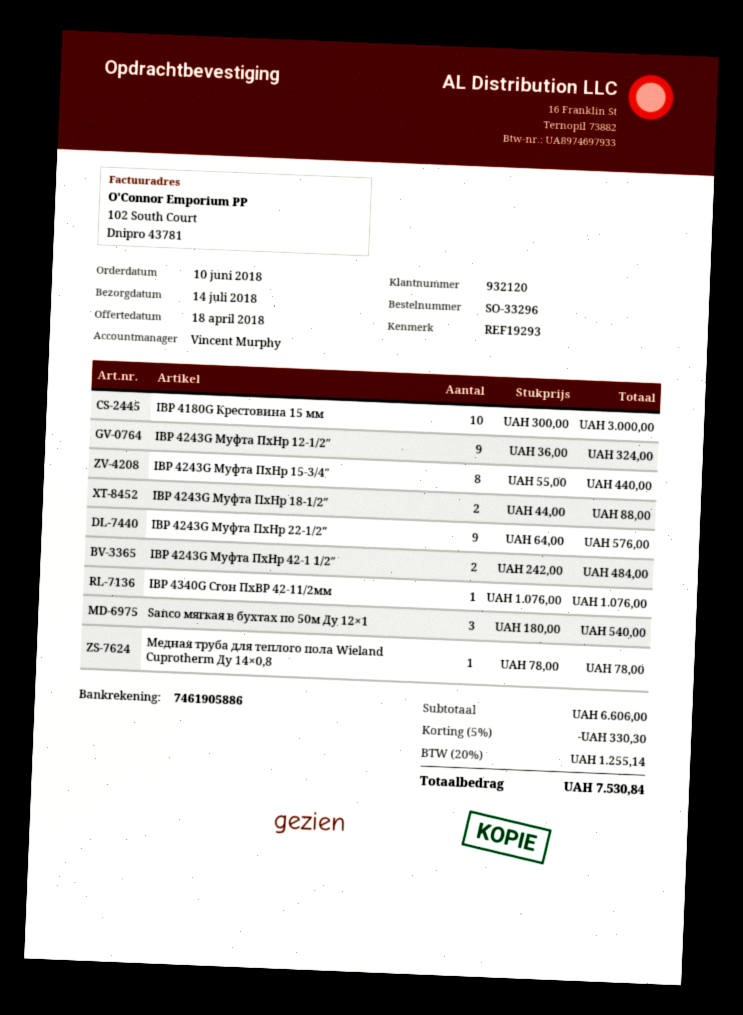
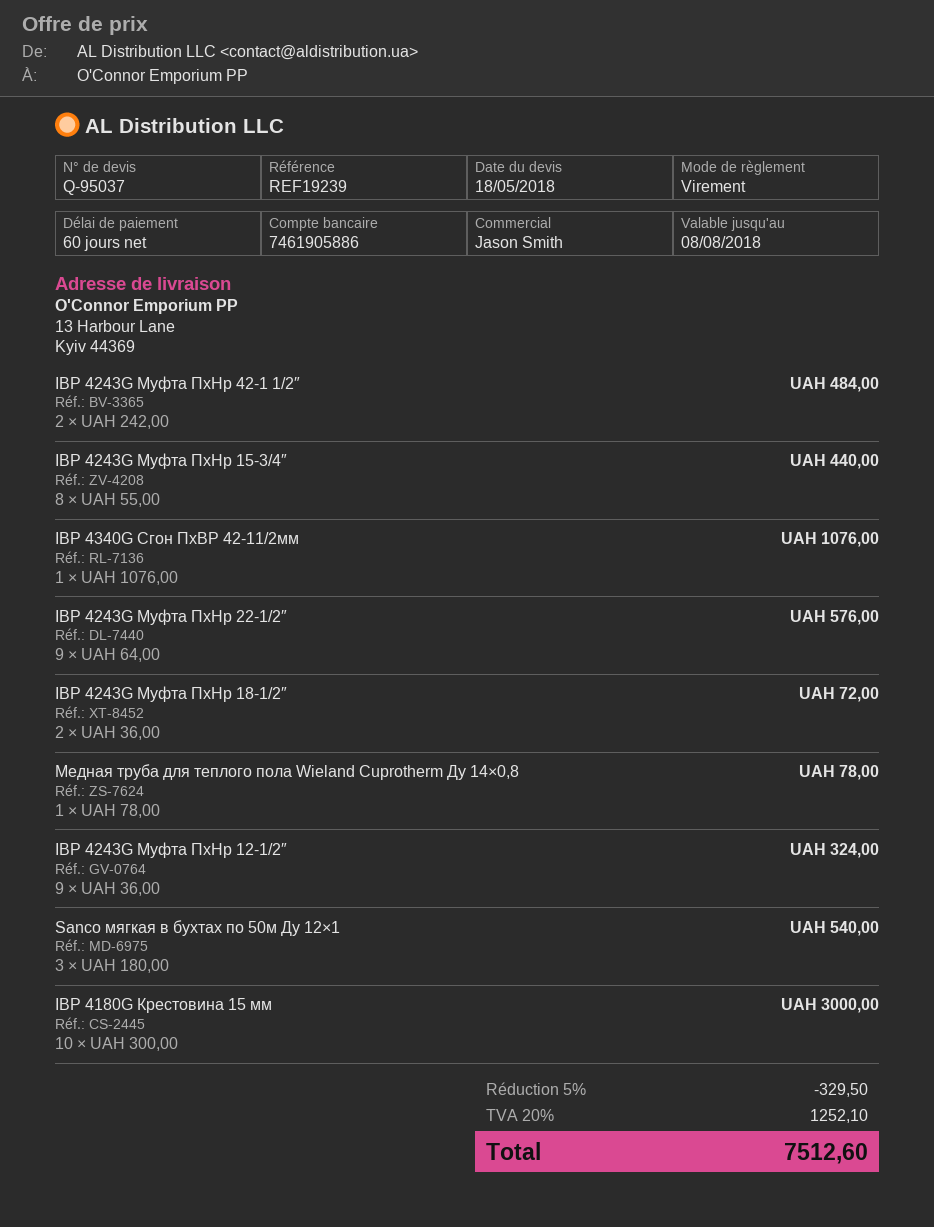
quote date: 2018-04-18 -> 2018-05-18
reference: REF19293 -> REF19239
sales rep: Vincent Murphy -> Jason Smith
IBP 4243G Муфта ПхНр 18-1/2″: 2 x 44.00 = 88.00 -> 2 x 36.00 = 72.00
discount: 5% = 330.30 -> 5% = 329.50
tax: 20% = 1255.14 -> 20% = 1252.10
total: 7530.84 -> 7512.60

